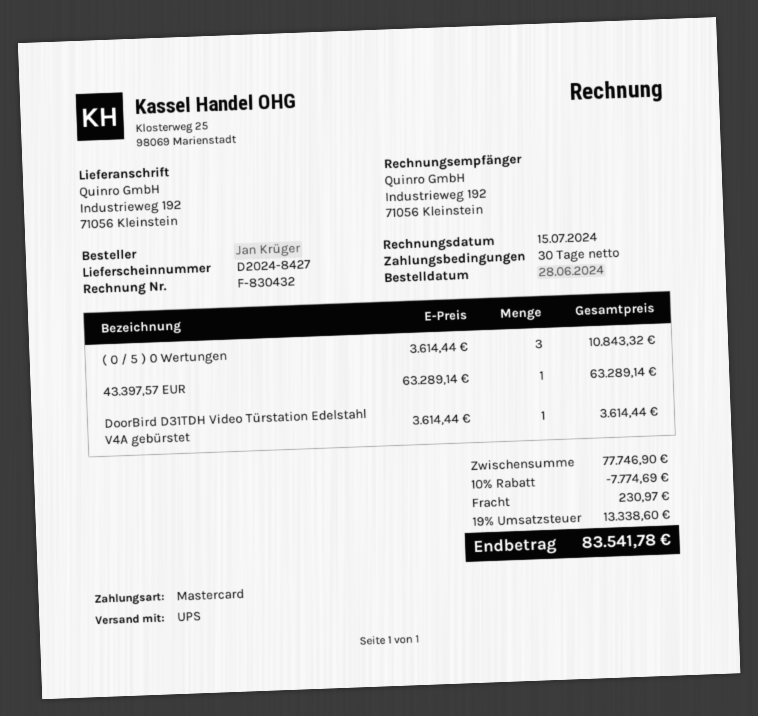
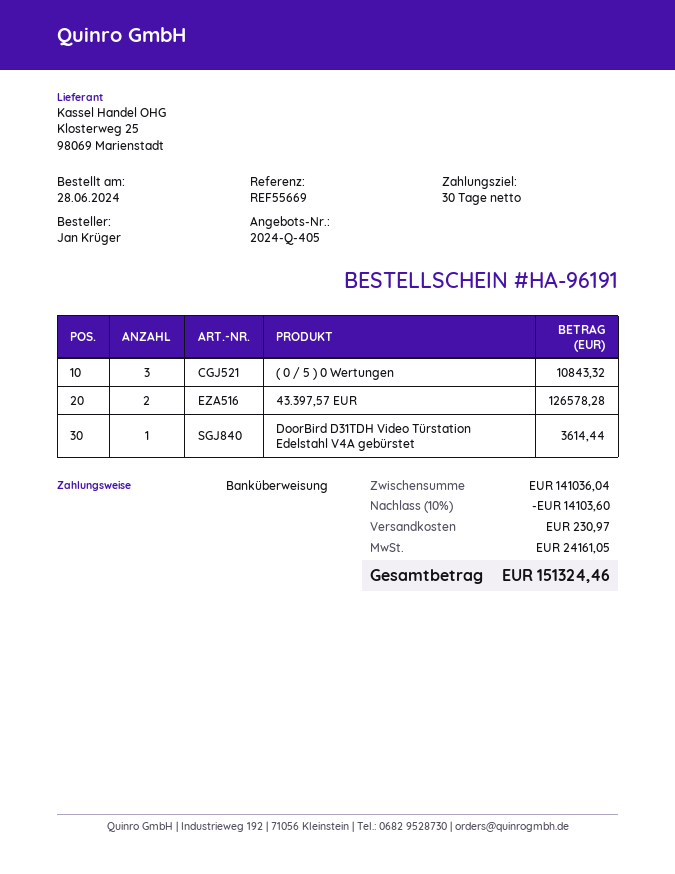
payment method: Mastercard -> bank transfer
43.397,57 EUR: 1 for 63289.14 -> 2 for 126578.28
subtotal: 77746.90 -> 141036.04
discount: 10% = 7774.69 -> 10% = 14103.60
tax: 13338.60 -> 24161.05
total: 83541.78 -> 151324.46

